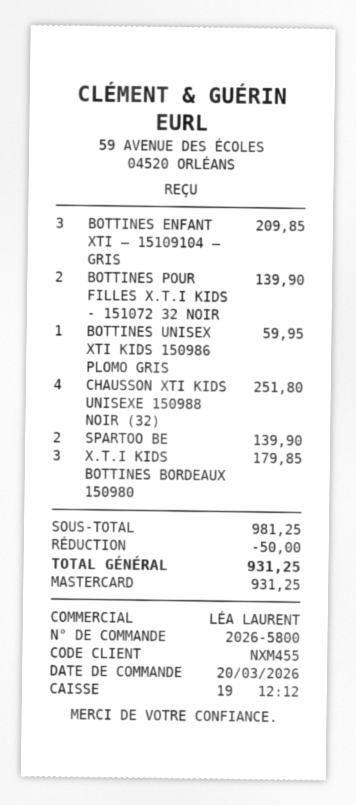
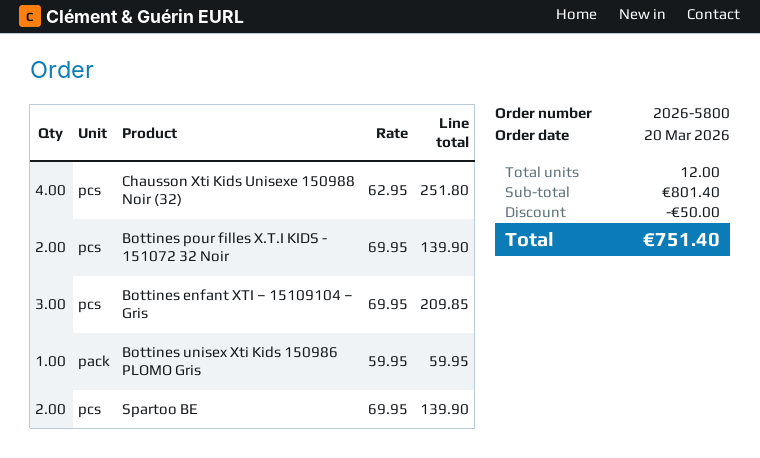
X.T.I KIDS BOTTINES BORDEAUX 150980: 3 for 179.85 -> none
subtotal: 981.25 -> 801.40
total: 931.25 -> 751.40

